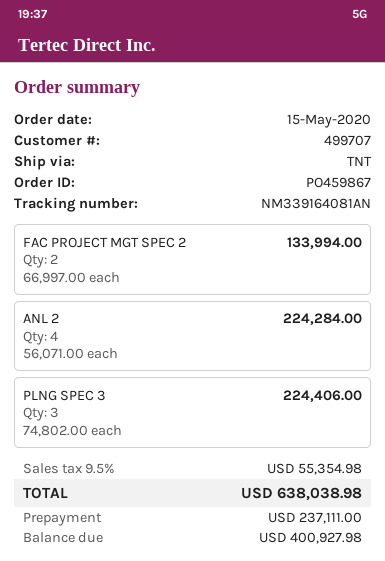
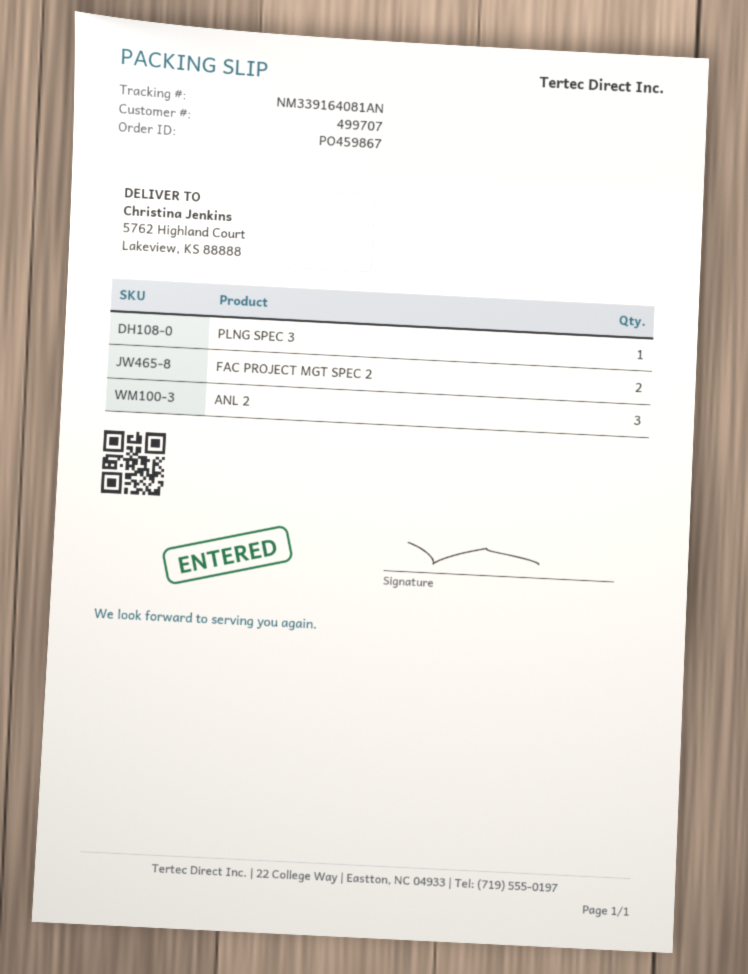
ANL 2: 4 -> 3
PLNG SPEC 3: 3 -> 1

